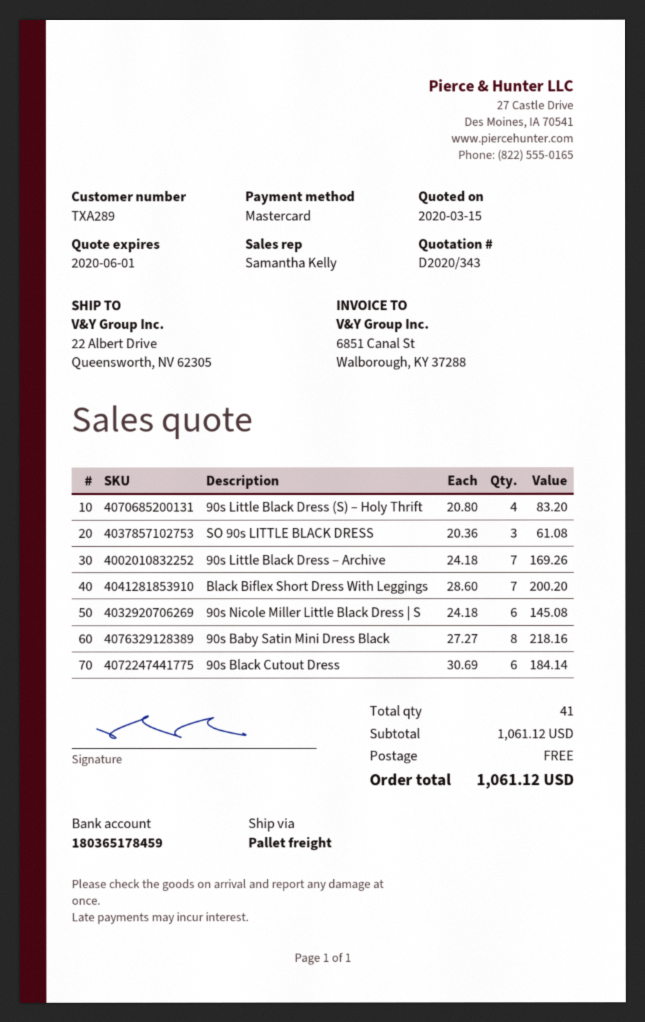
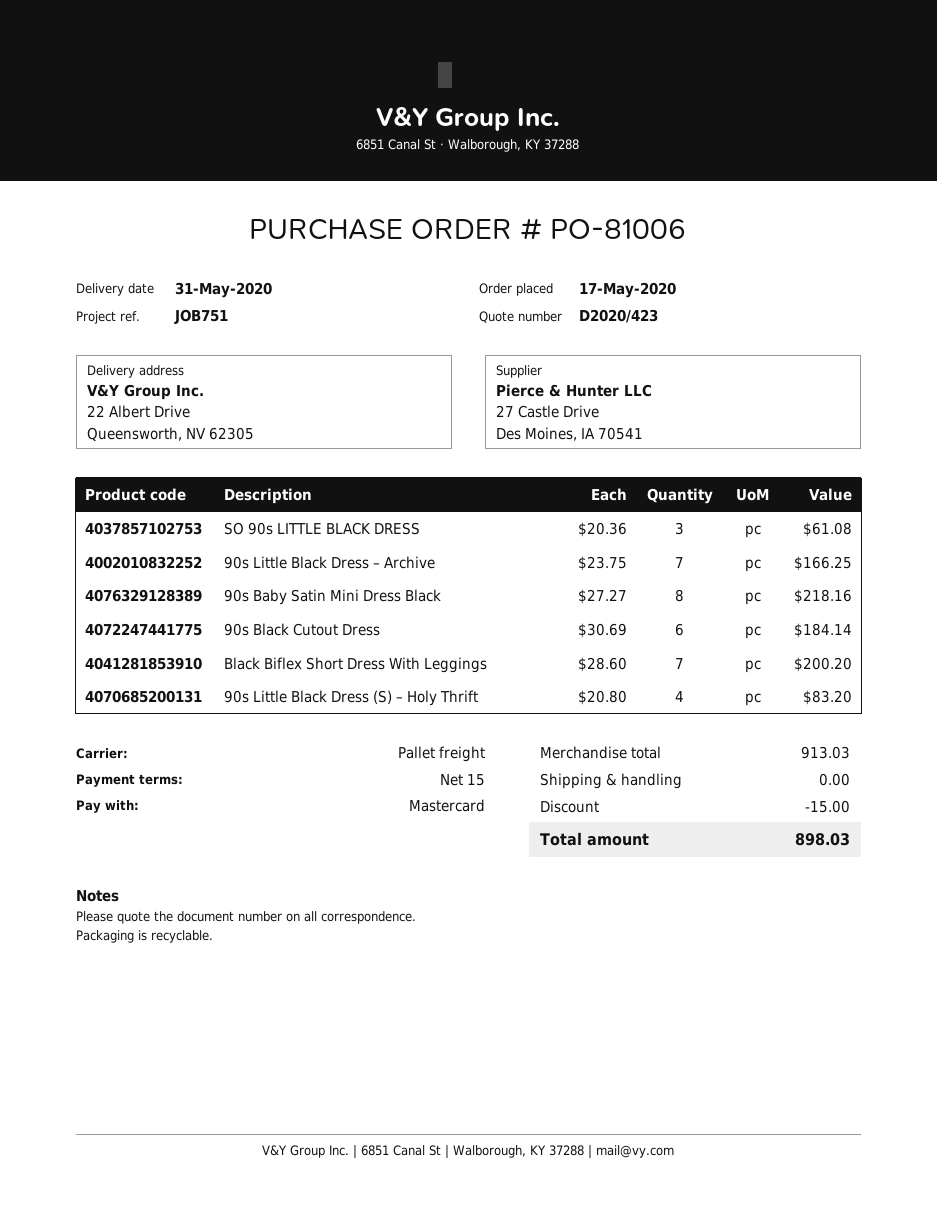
quote number: D2020/343 -> D2020/423
90s Little Black Dress – Archive: 7 x 24.18 = 169.26 -> 7 x 23.75 = 166.25
90s Nicole Miller Little Black Dress | S: 6 x 24.18 = 145.08 -> none
subtotal: 1061.12 -> 913.03
discount: none -> 15.00
total: 1061.12 -> 898.03

